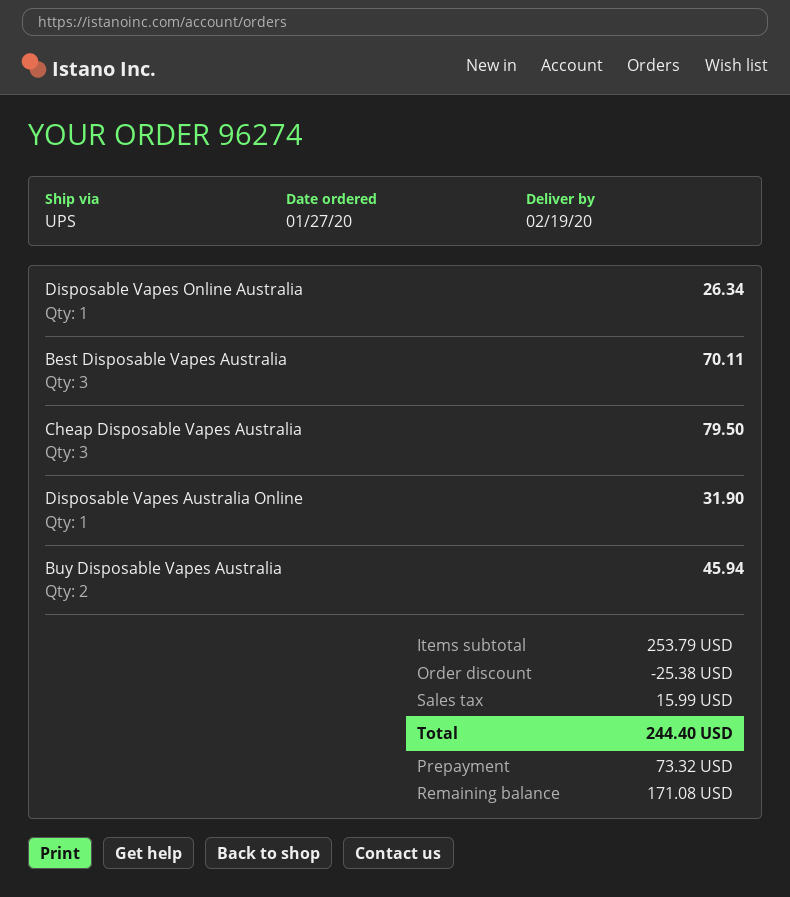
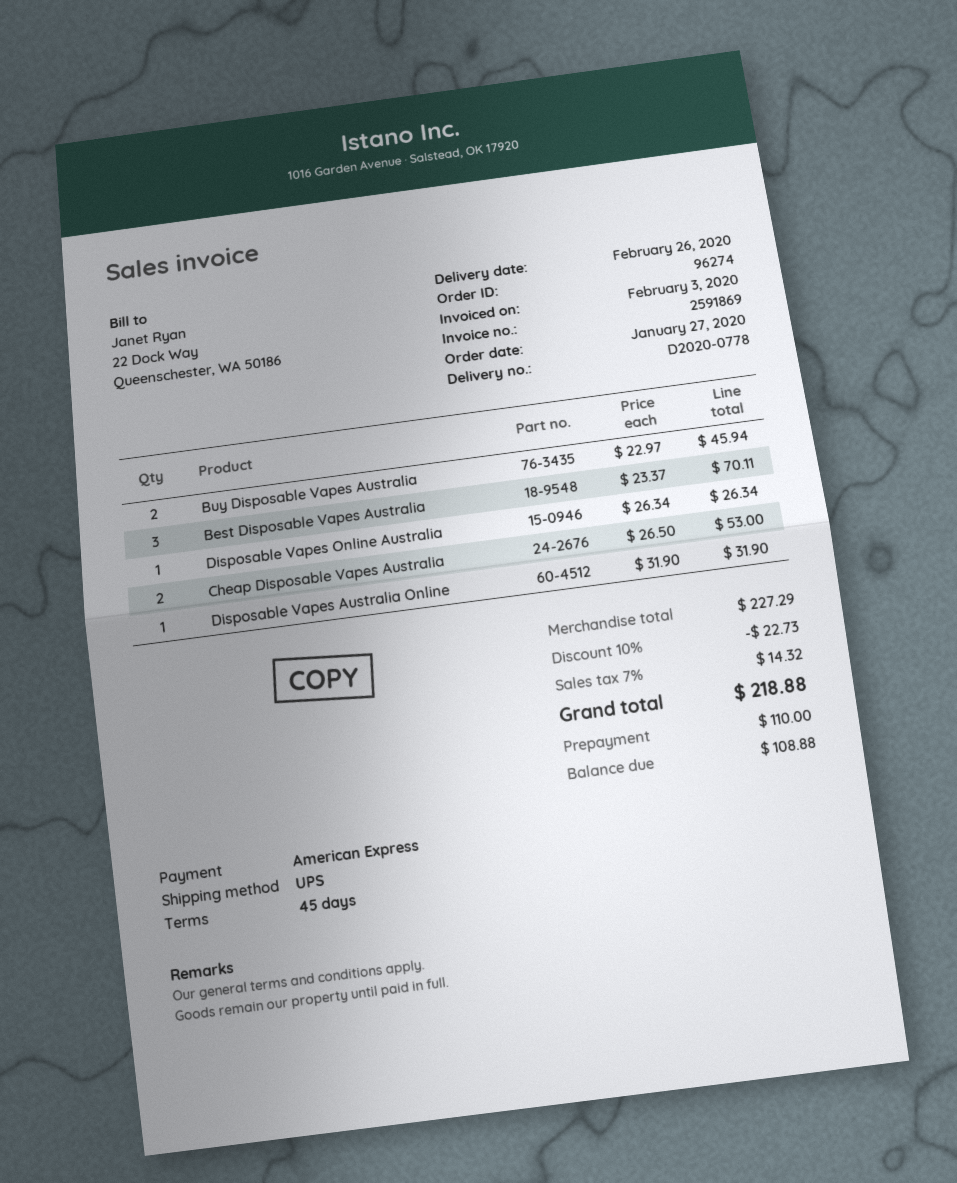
delivery date: 2020-02-19 -> 2020-02-26
Cheap Disposable Vapes Australia: 3 for 79.50 -> 2 for 53.00
subtotal: 253.79 -> 227.29
discount: 25.38 -> 22.73
tax: 15.99 -> 14.32
total: 244.40 -> 218.88
deposit: 73.32 -> 110.00
balance: 171.08 -> 108.88

